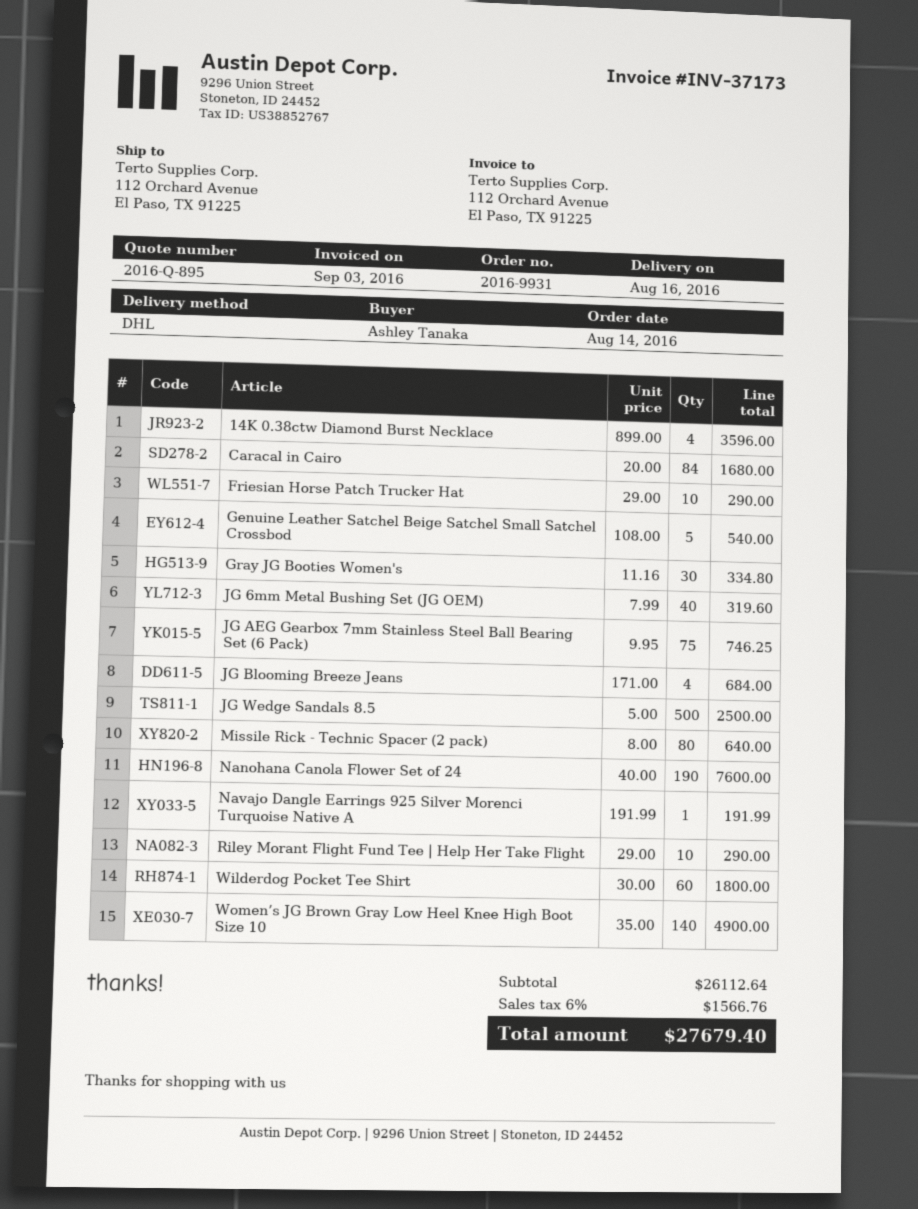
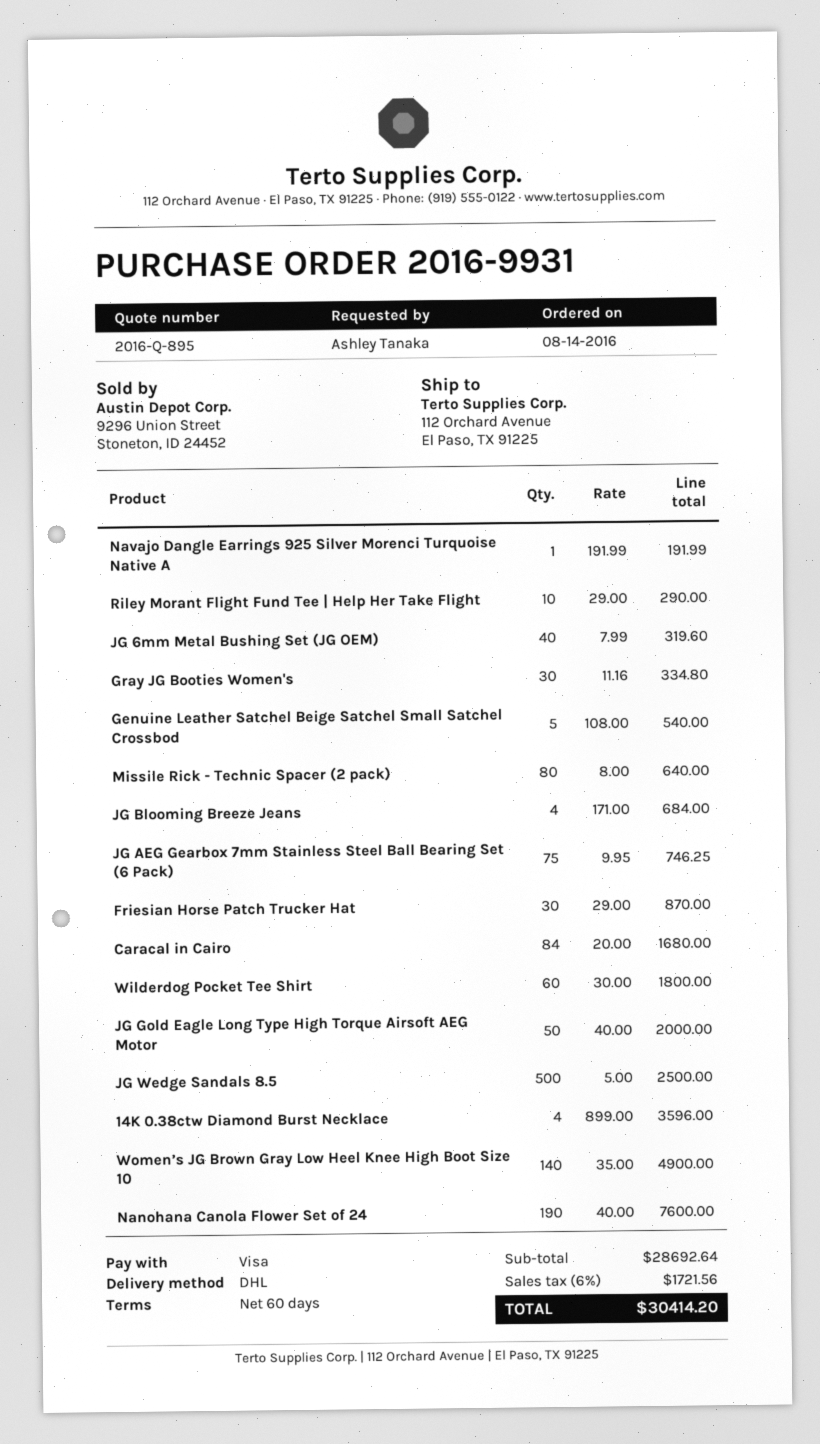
Friesian Horse Patch Trucker Hat: 10 x 29.00 = 290.00 -> 30 x 29.00 = 870.00
JG Gold Eagle Long Type High Torque Airsoft AEG Motor: none -> 50 x 40.00 = 2000.00
subtotal: 26112.64 -> 28692.64
tax: 6% = 1566.76 -> 6% = 1721.56
total: 27679.40 -> 30414.20

